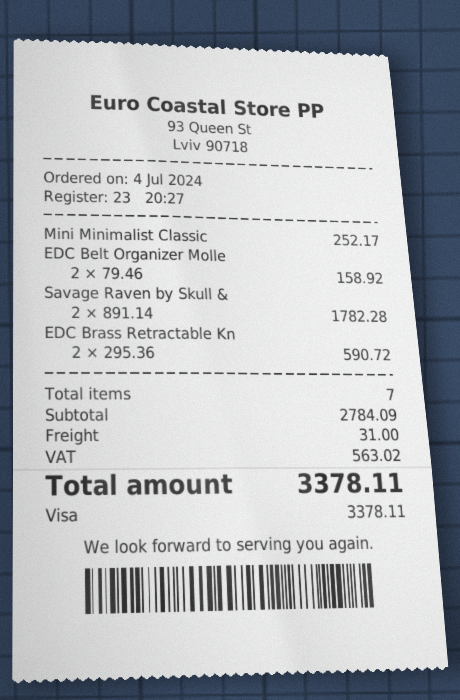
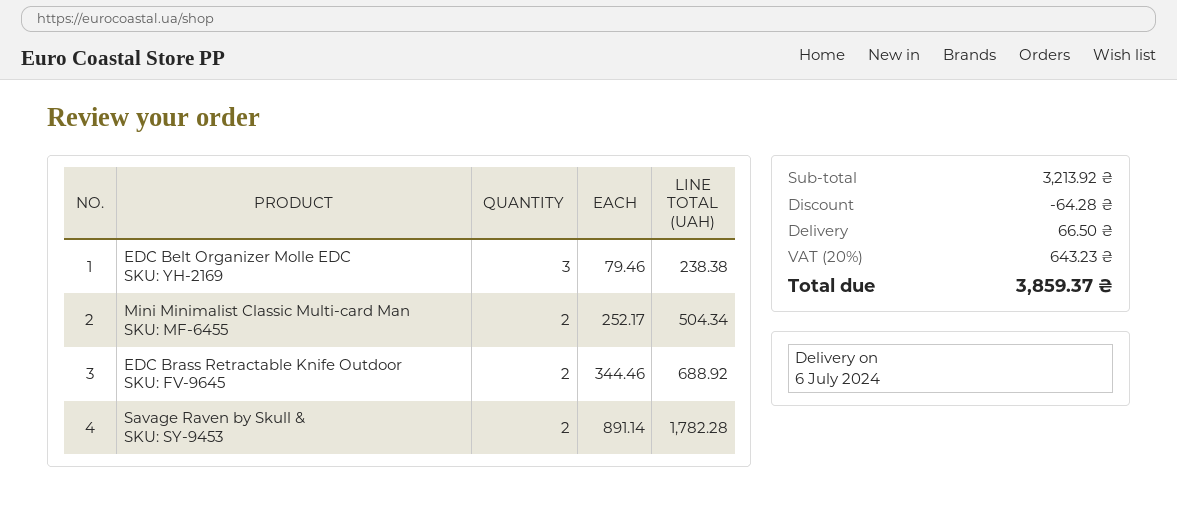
Mini Minimalist Classic: 1 x 252.17 = 252.17 -> 2 x 252.17 = 504.34
EDC Belt Organizer Molle: 2 x 79.46 = 158.92 -> 3 x 79.46 = 238.38
EDC Brass Retractable Kn: 2 x 295.36 = 590.72 -> 2 x 344.46 = 688.92
subtotal: 2784.09 -> 3213.92
discount: none -> 64.28
shipping: 31.00 -> 66.50
tax: 563.02 -> 643.23
total: 3378.11 -> 3859.37

